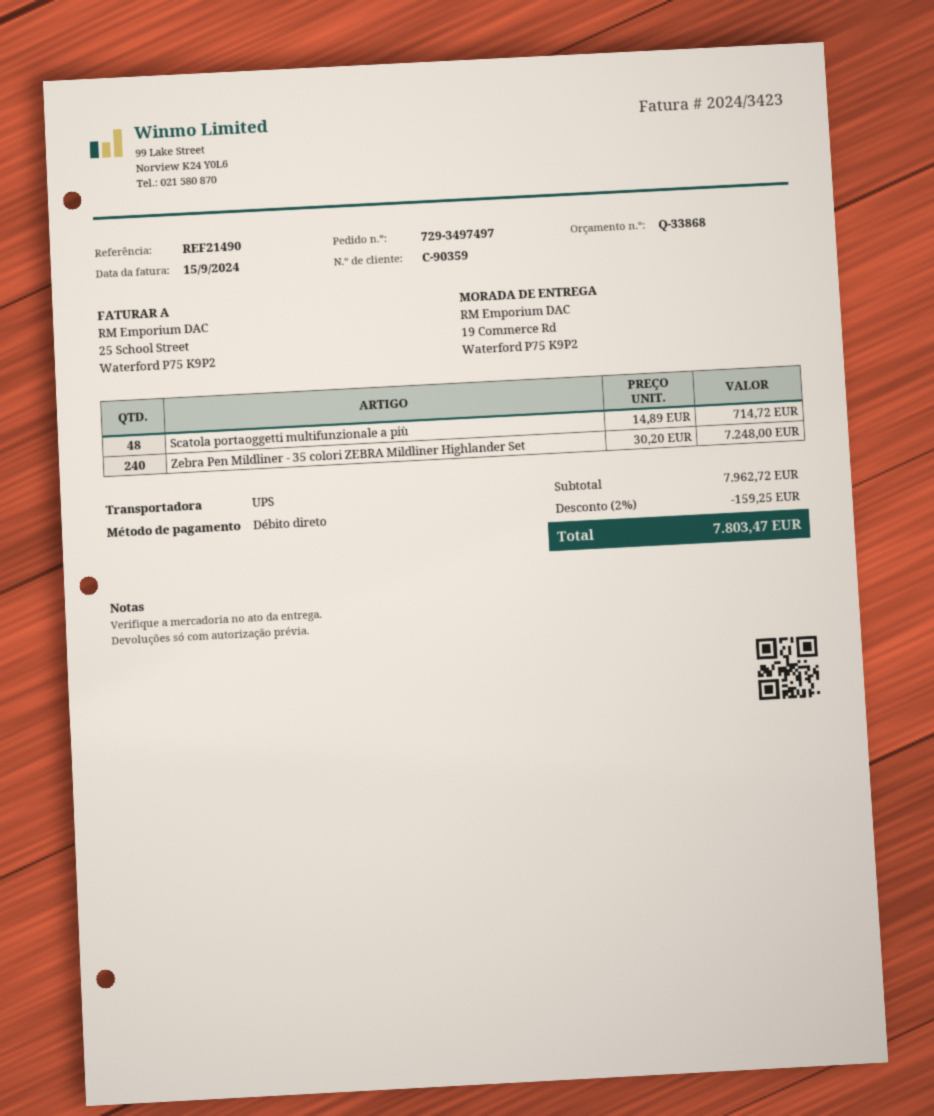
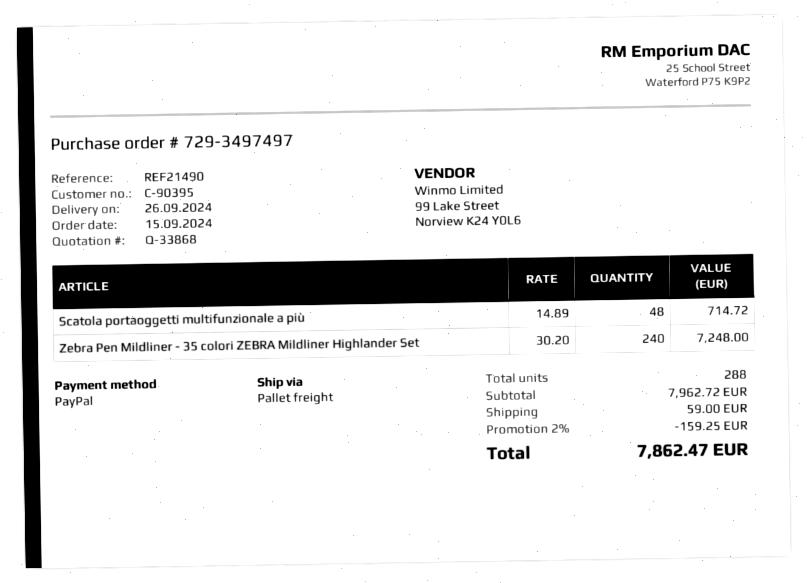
customer number: C-90359 -> C-90395
payment method: direct debit -> PayPal
shipping method: UPS -> pallet freight
shipping: none -> 59.00
total: 7803.47 -> 7862.47

